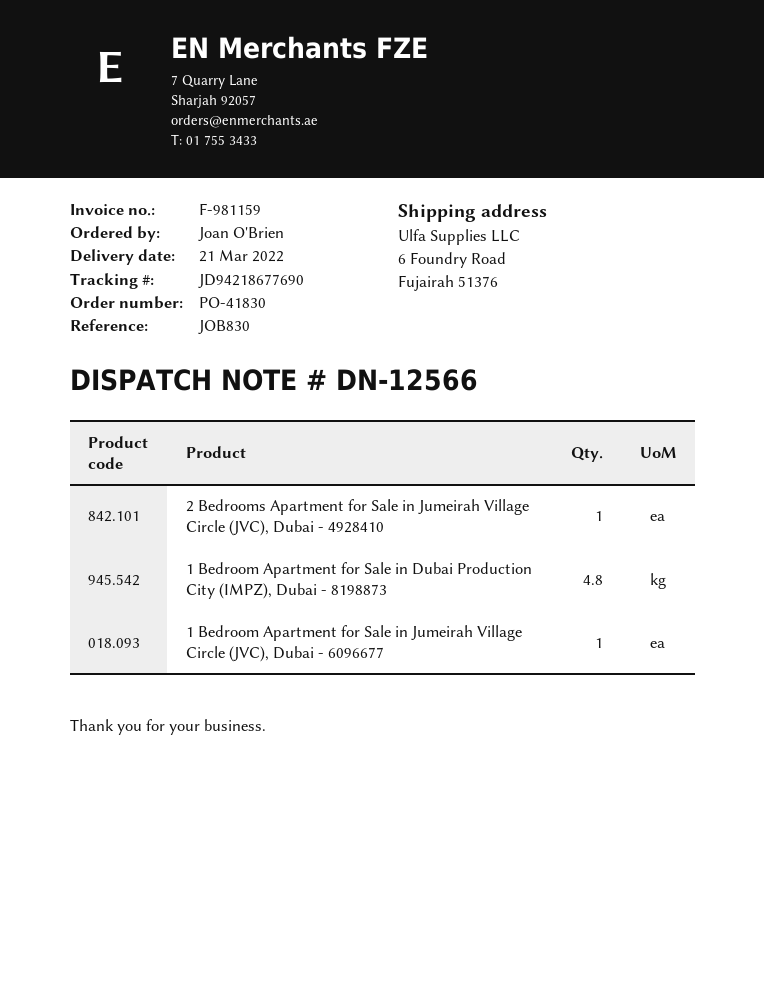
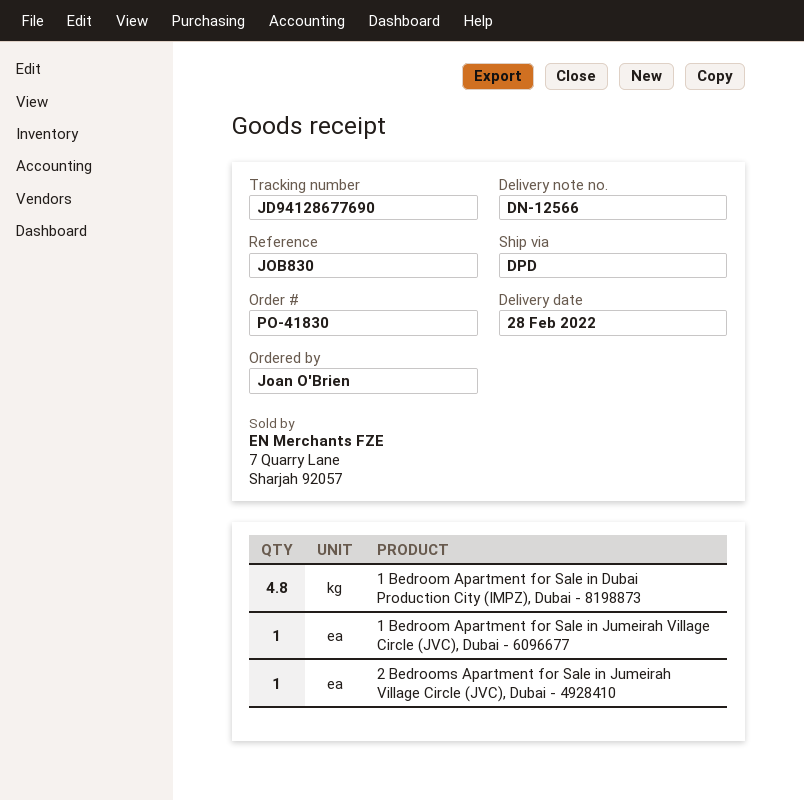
delivery date: 2022-03-21 -> 2022-02-28
tracking number: JD94218677690 -> JD94128677690

